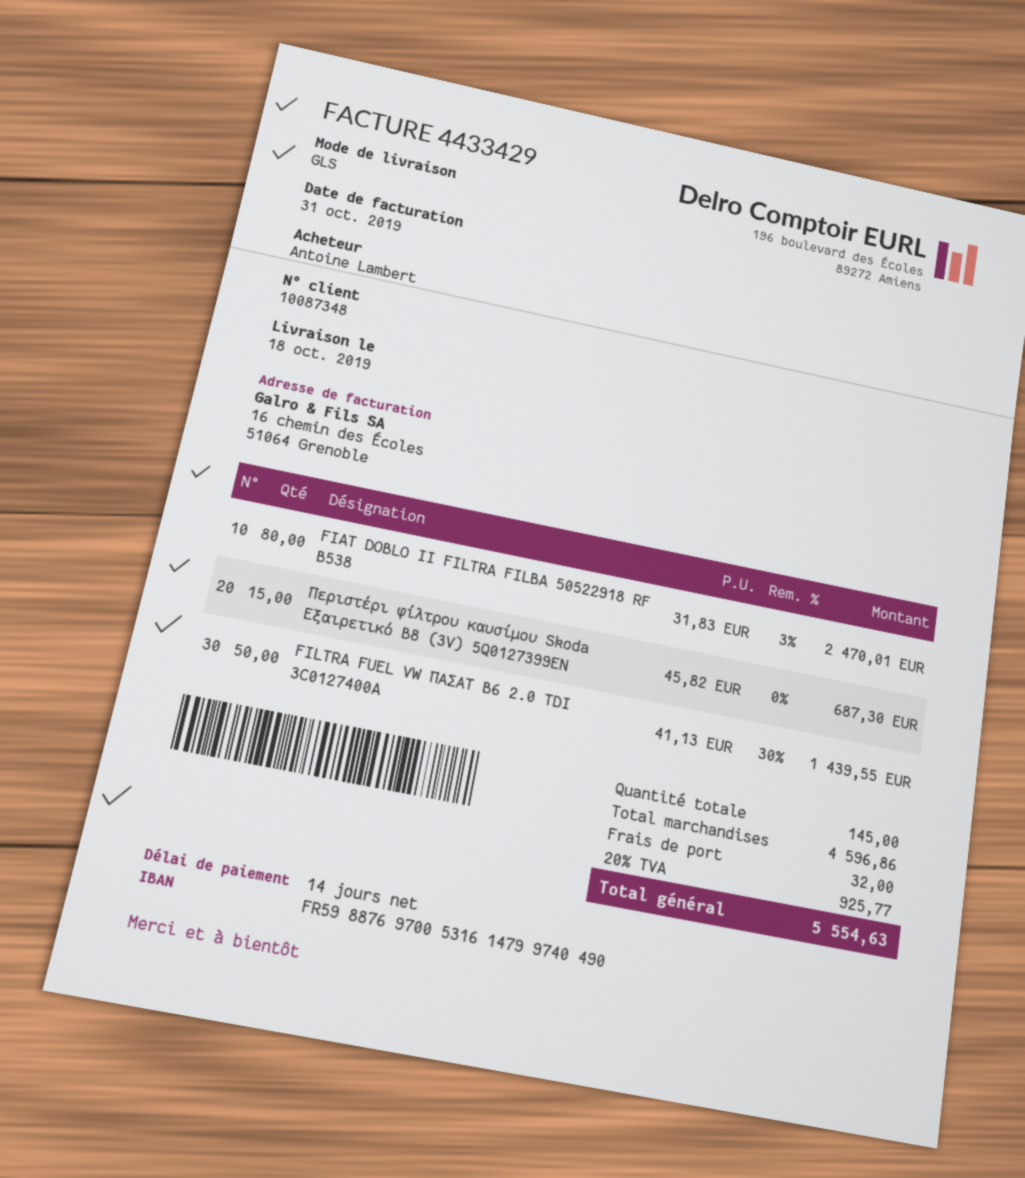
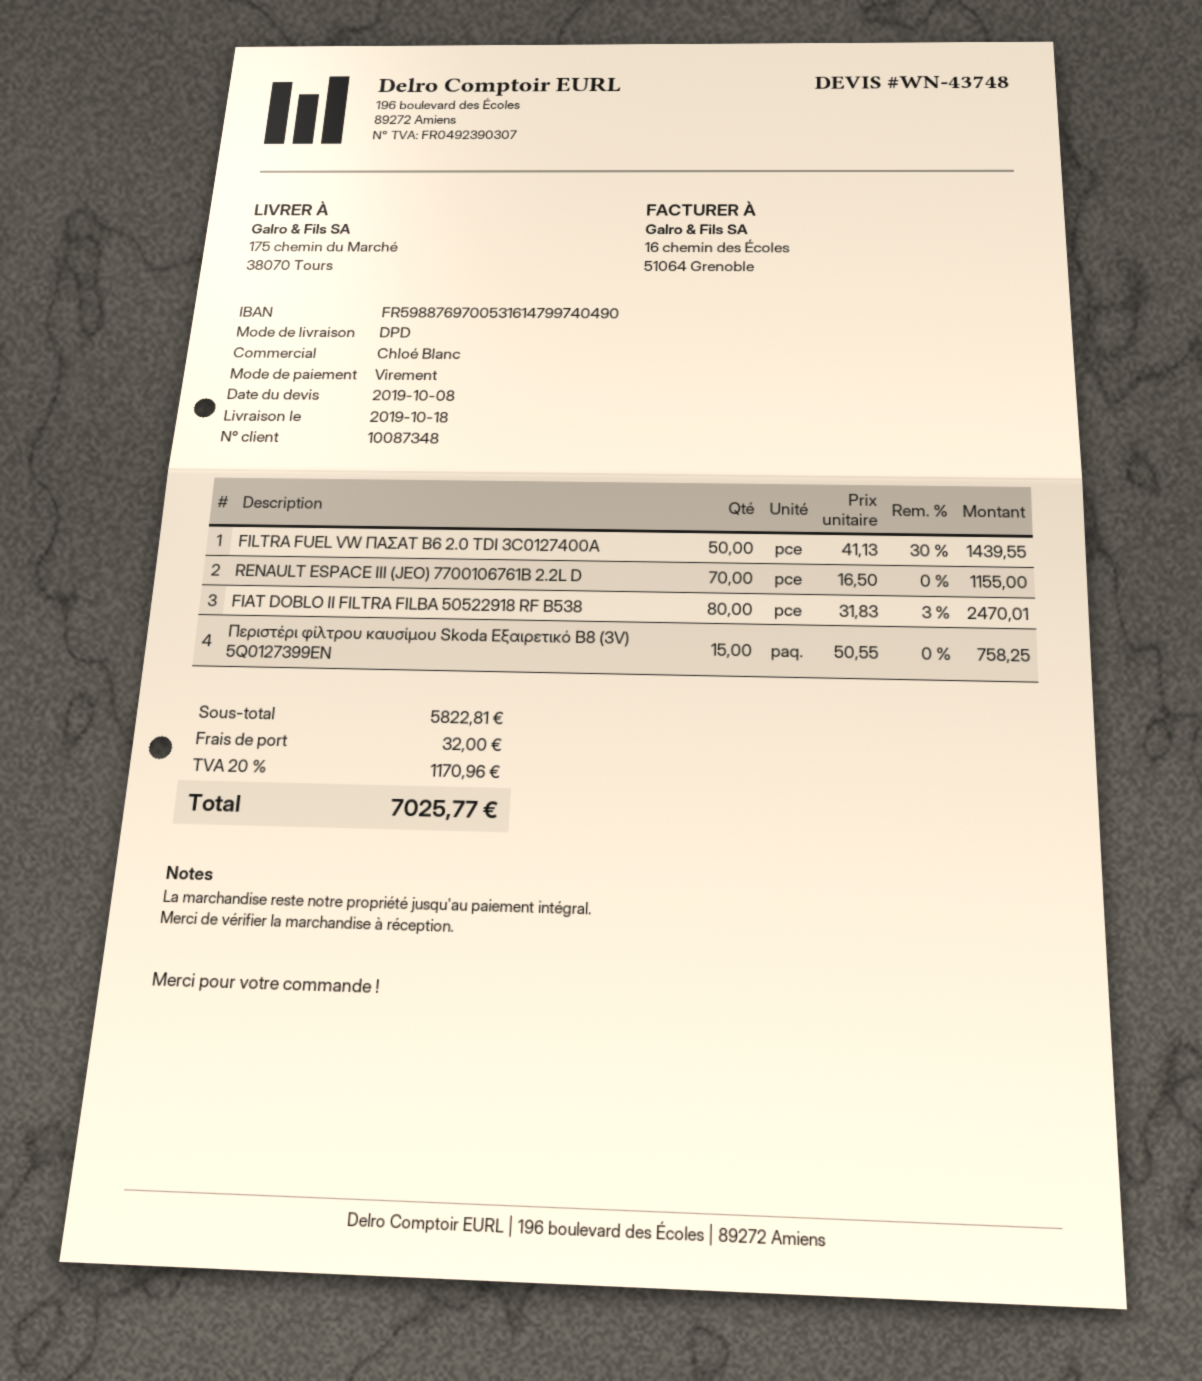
shipping method: GLS -> DPD
Περιστέρι φίλτρου καυσίμου Skoda Εξαιρετικό B8 (3V) 5Q0127399EN: 15 x 45.82 = 687.30 -> 15 x 50.55 = 758.25
RENAULT ESPACE III (JEO) 7700106761B 2.2L D: none -> 70 x 16.50 = 1155.00
subtotal: 4596.86 -> 5822.81
tax: 20% = 925.77 -> 20% = 1170.96
total: 5554.63 -> 7025.77

